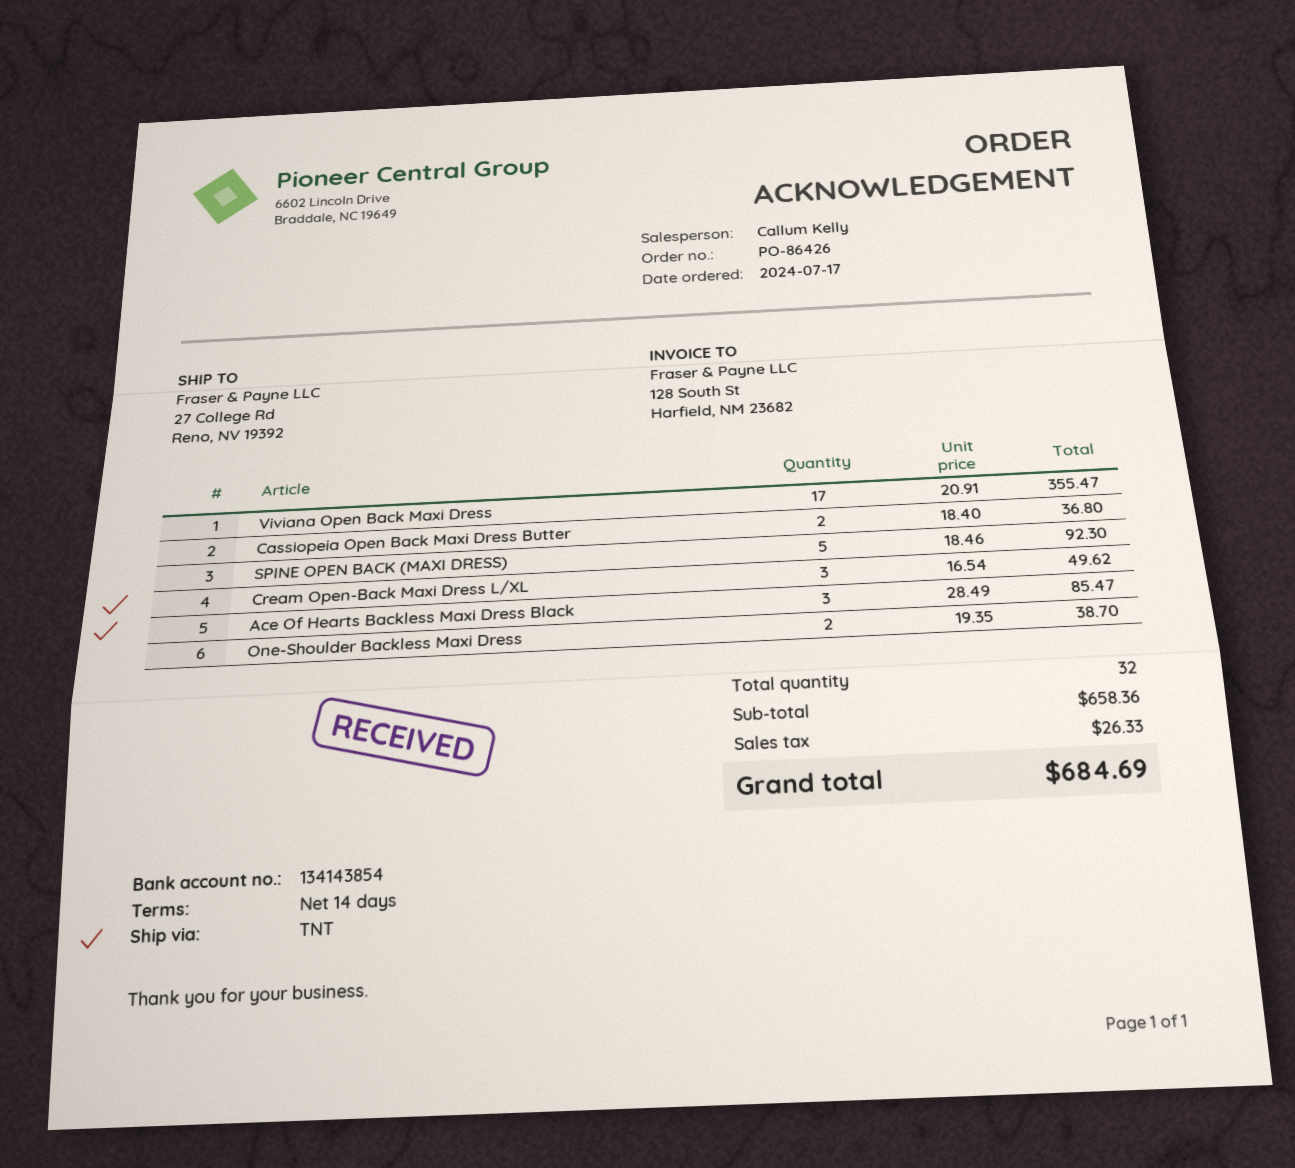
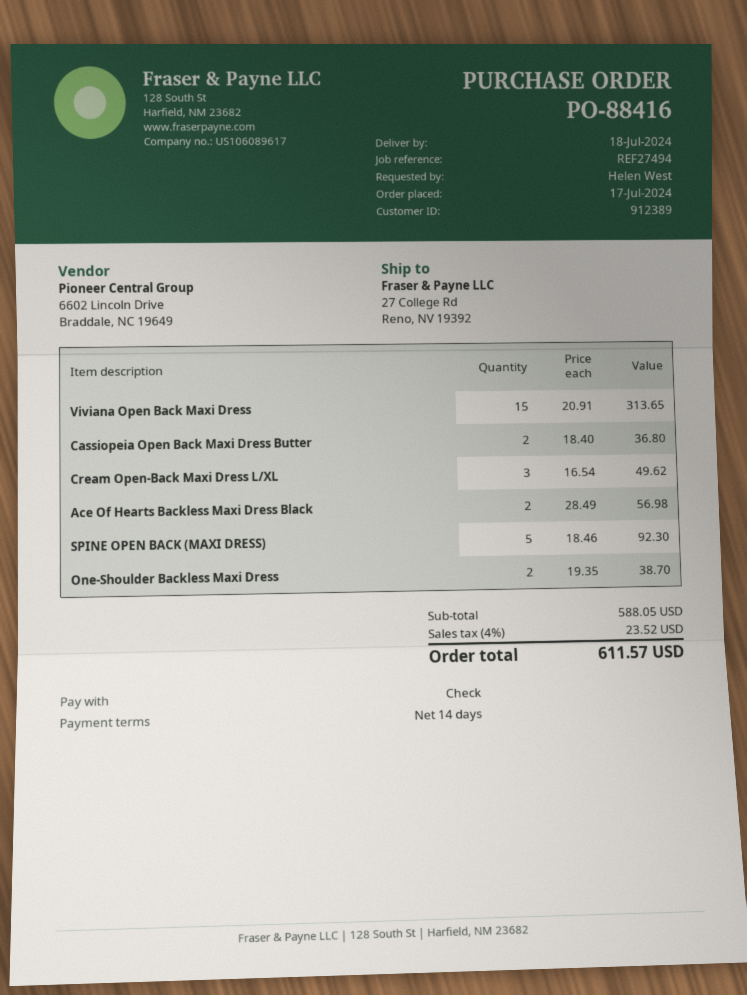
order number: PO-86426 -> PO-88416
Viviana Open Back Maxi Dress: 17 x 20.91 = 355.47 -> 15 x 20.91 = 313.65
Ace Of Hearts Backless Maxi Dress Black: 3 x 28.49 = 85.47 -> 2 x 28.49 = 56.98
subtotal: 658.36 -> 588.05
tax: 26.33 -> 23.52
total: 684.69 -> 611.57

